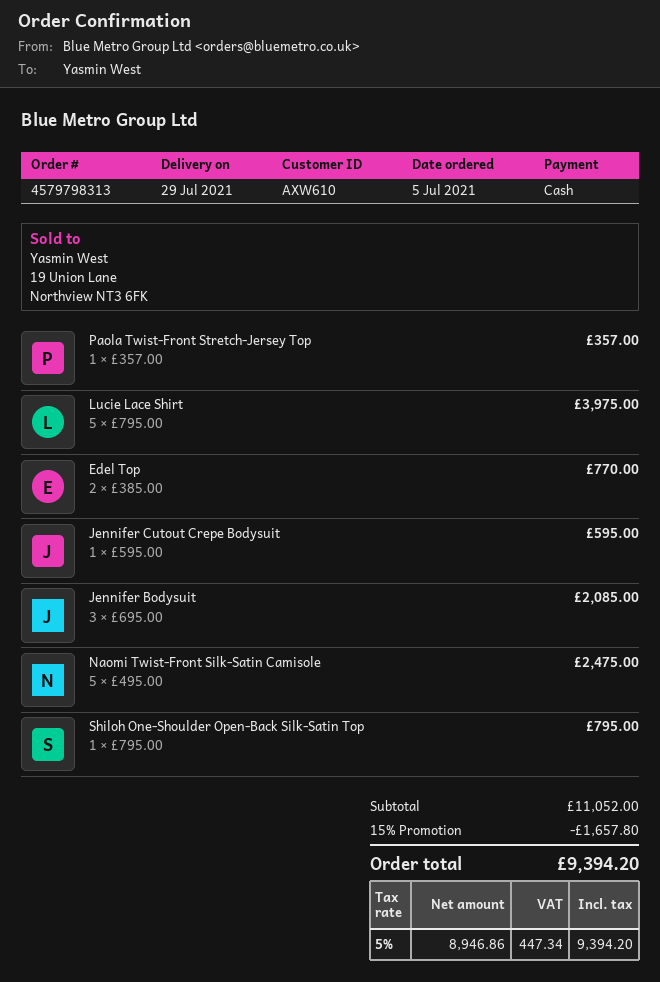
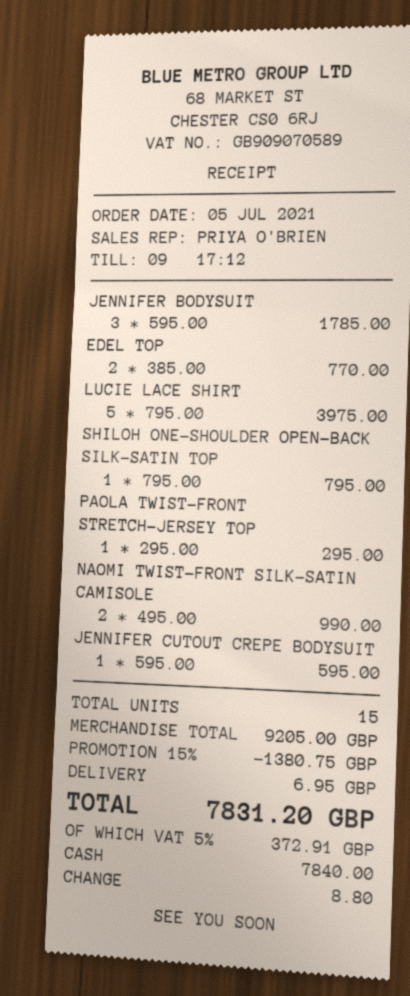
Paola Twist-Front Stretch-Jersey Top: 1 x 357.00 = 357.00 -> 1 x 295.00 = 295.00
Jennifer Bodysuit: 3 x 695.00 = 2085.00 -> 3 x 595.00 = 1785.00
Naomi Twist-Front Silk-Satin Camisole: 5 x 495.00 = 2475.00 -> 2 x 495.00 = 990.00
subtotal: 11052.00 -> 9205.00
discount: 15% = 1657.80 -> 15% = 1380.75
shipping: none -> 6.95
tax: 5% = 447.34 -> 5% = 372.91
total: 9394.20 -> 7831.20

